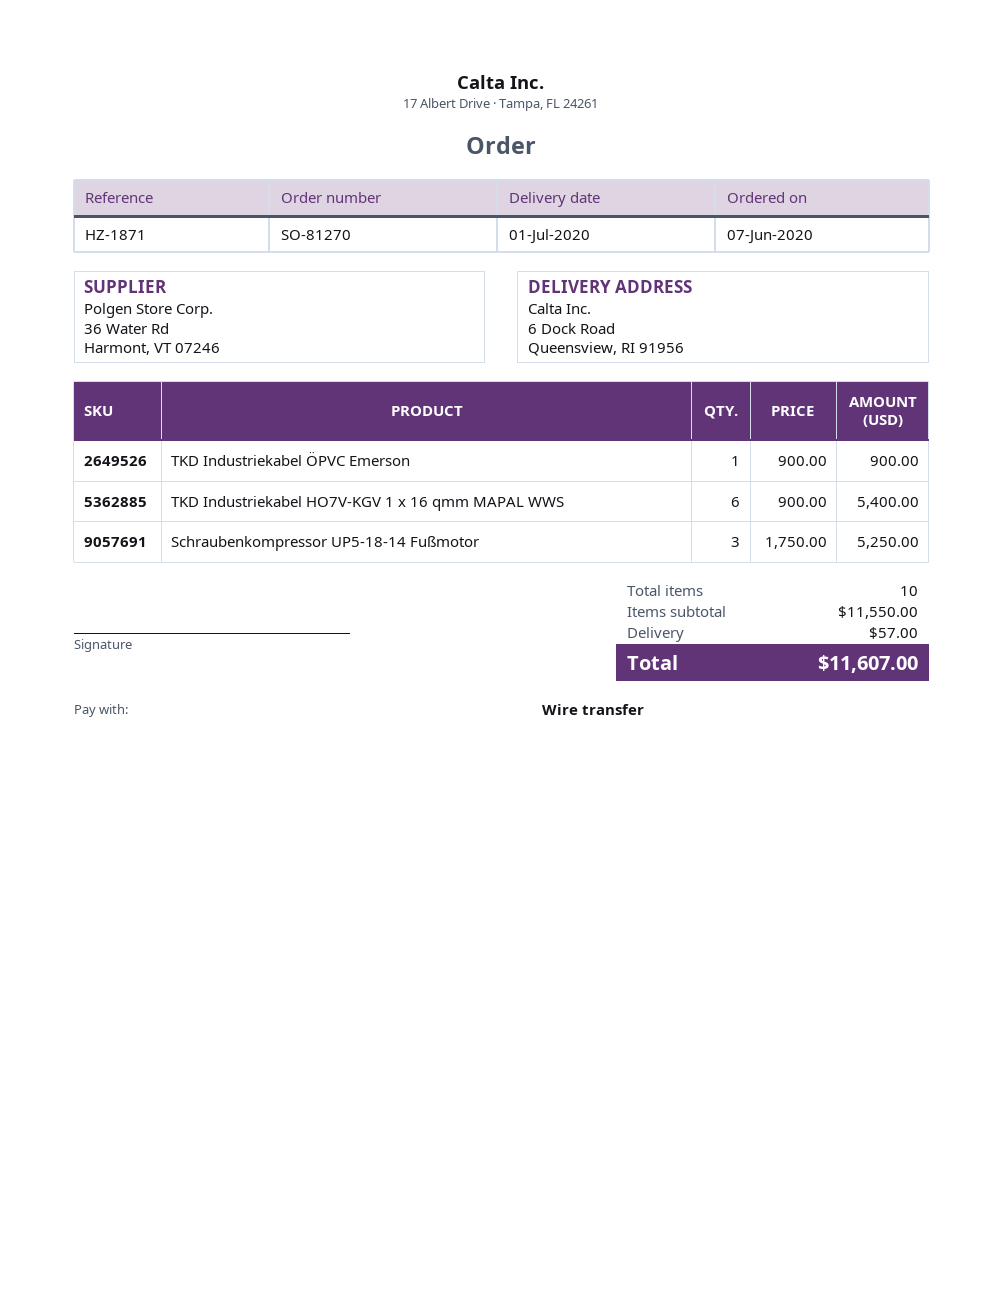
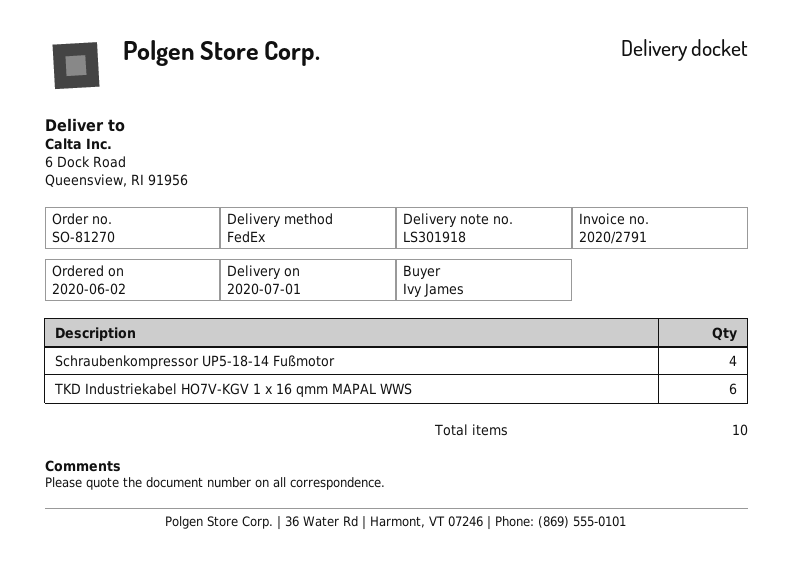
order date: 2020-06-07 -> 2020-06-02
TKD Industriekabel ÖPVC Emerson: 1 -> none
Schraubenkompressor UP5-18-14 Fußmotor: 3 -> 4

